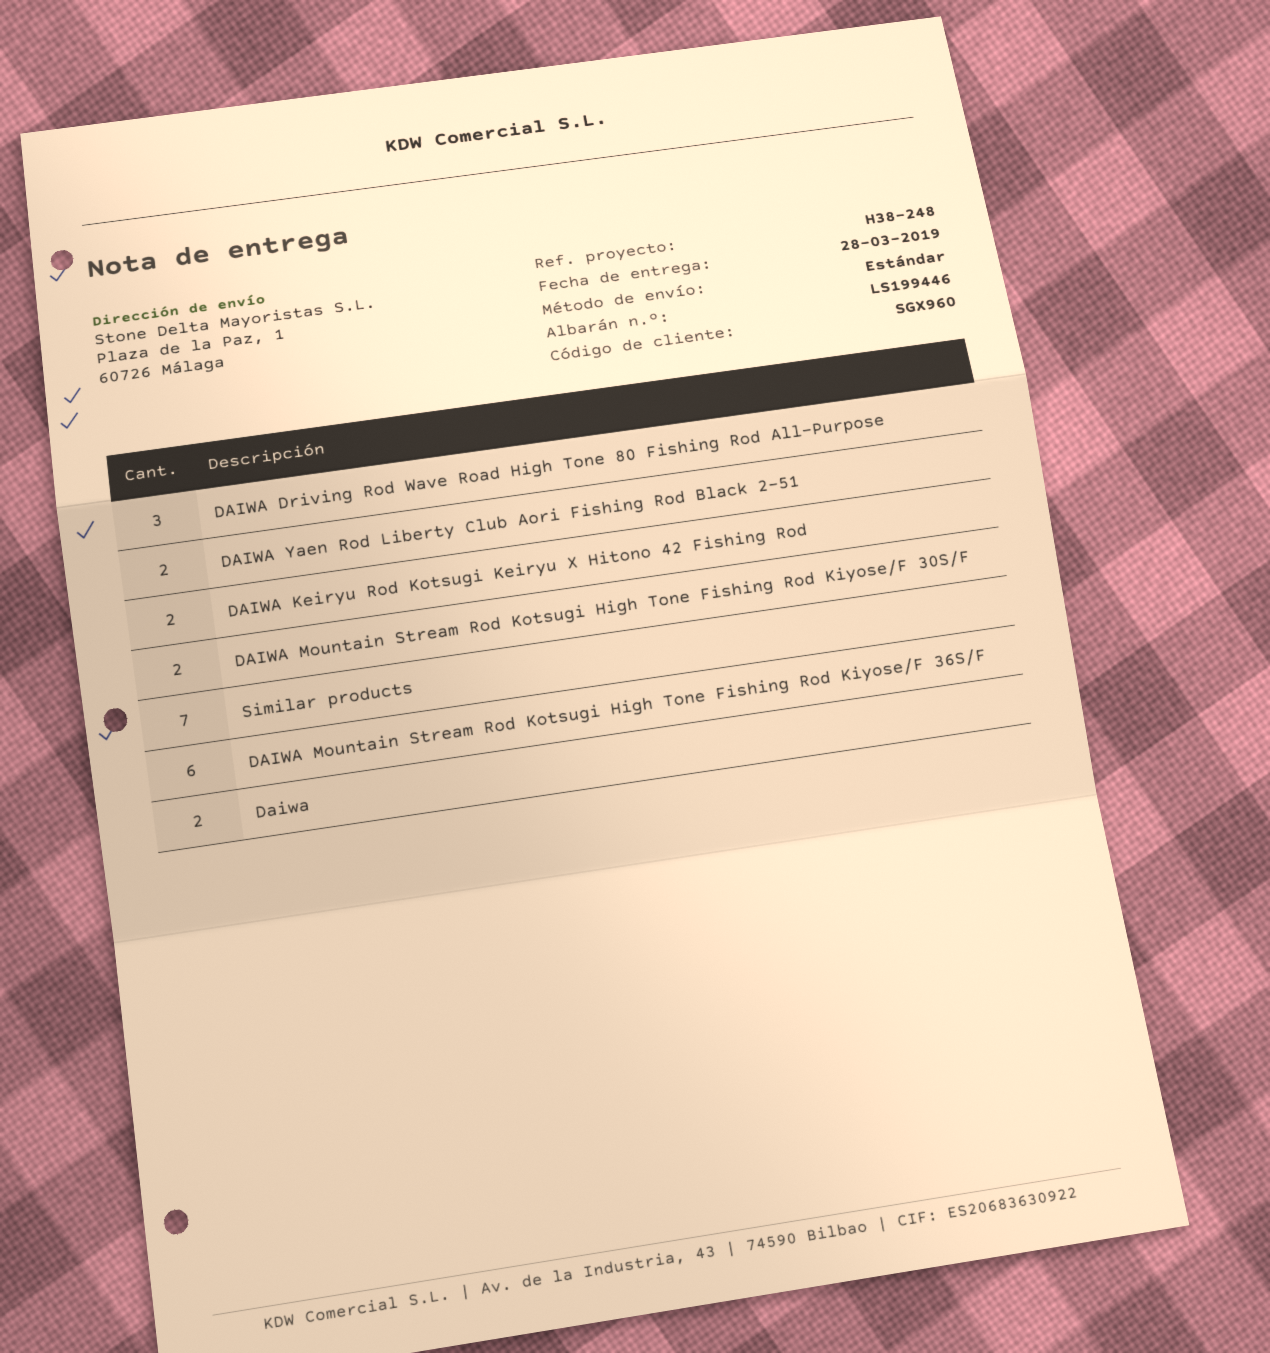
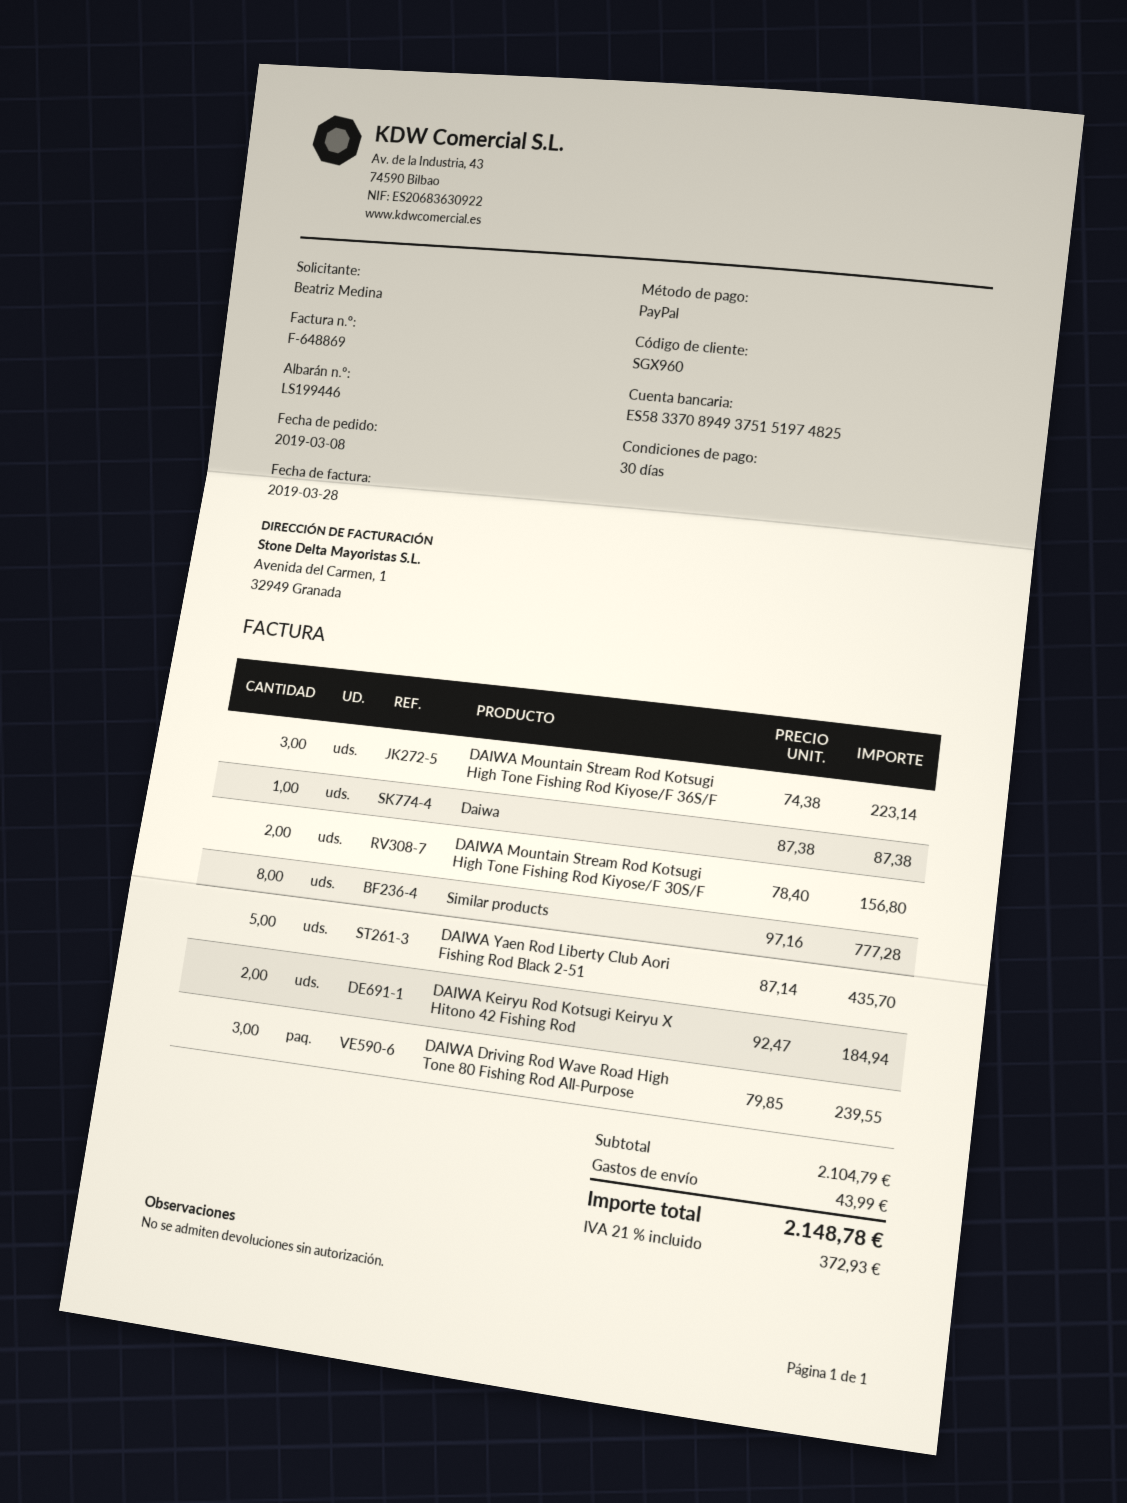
DAIWA Yaen Rod Liberty Club Aori Fishing Rod Black 2-51: 2 -> 5
Similar products: 7 -> 8
DAIWA Mountain Stream Rod Kotsugi High Tone Fishing Rod Kiyose/F 36S/F: 6 -> 3
Daiwa: 2 -> 1

